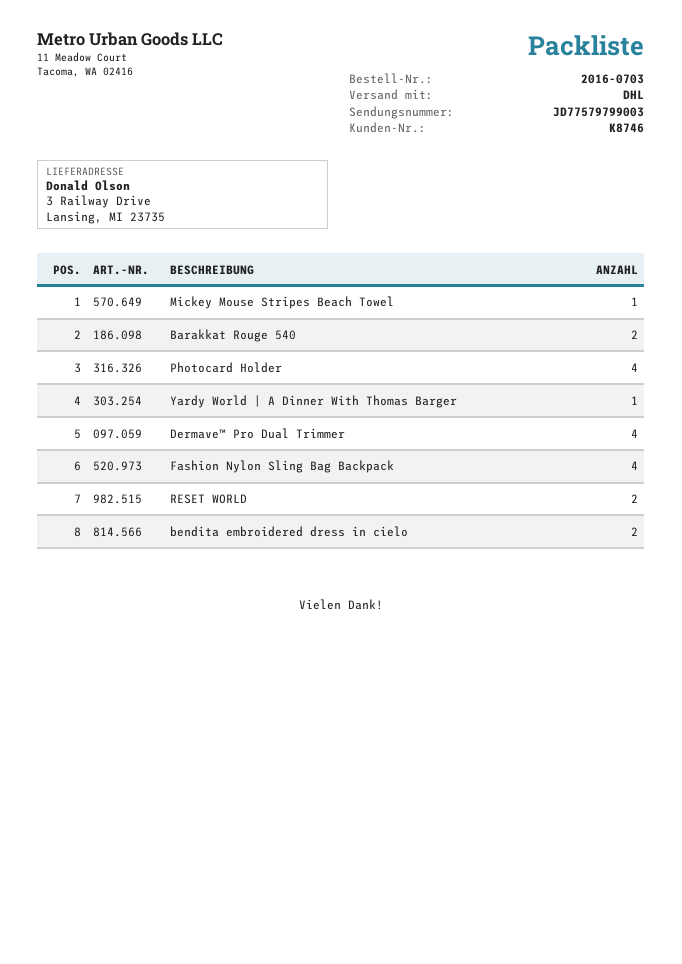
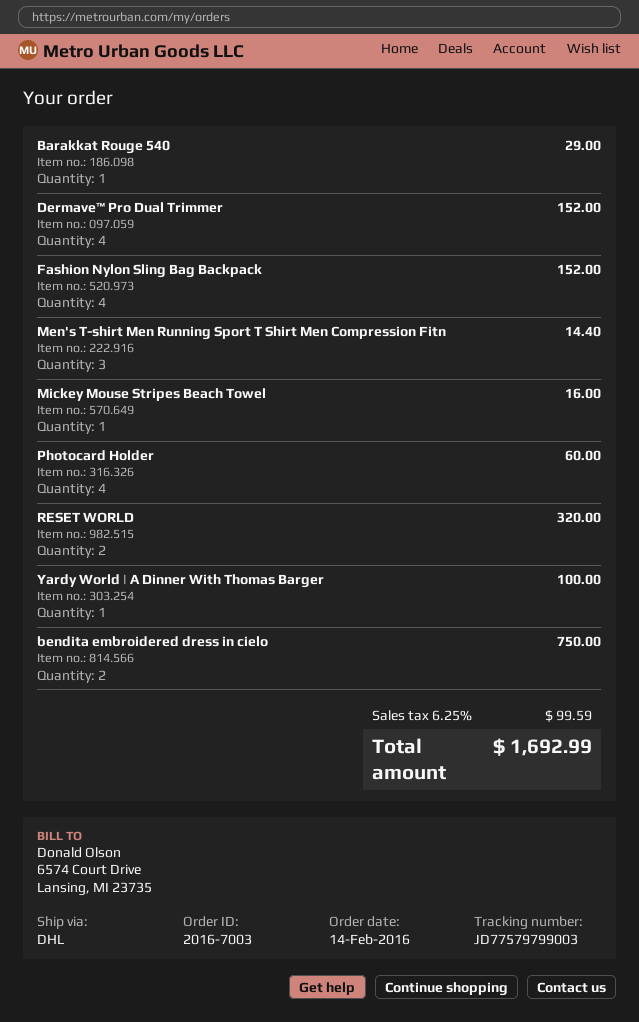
order number: 2016-0703 -> 2016-7003
Barakkat Rouge 540: 2 -> 1
Men's T-shirt Men Running Sport T Shirt Men Compression Fitn: none -> 3

